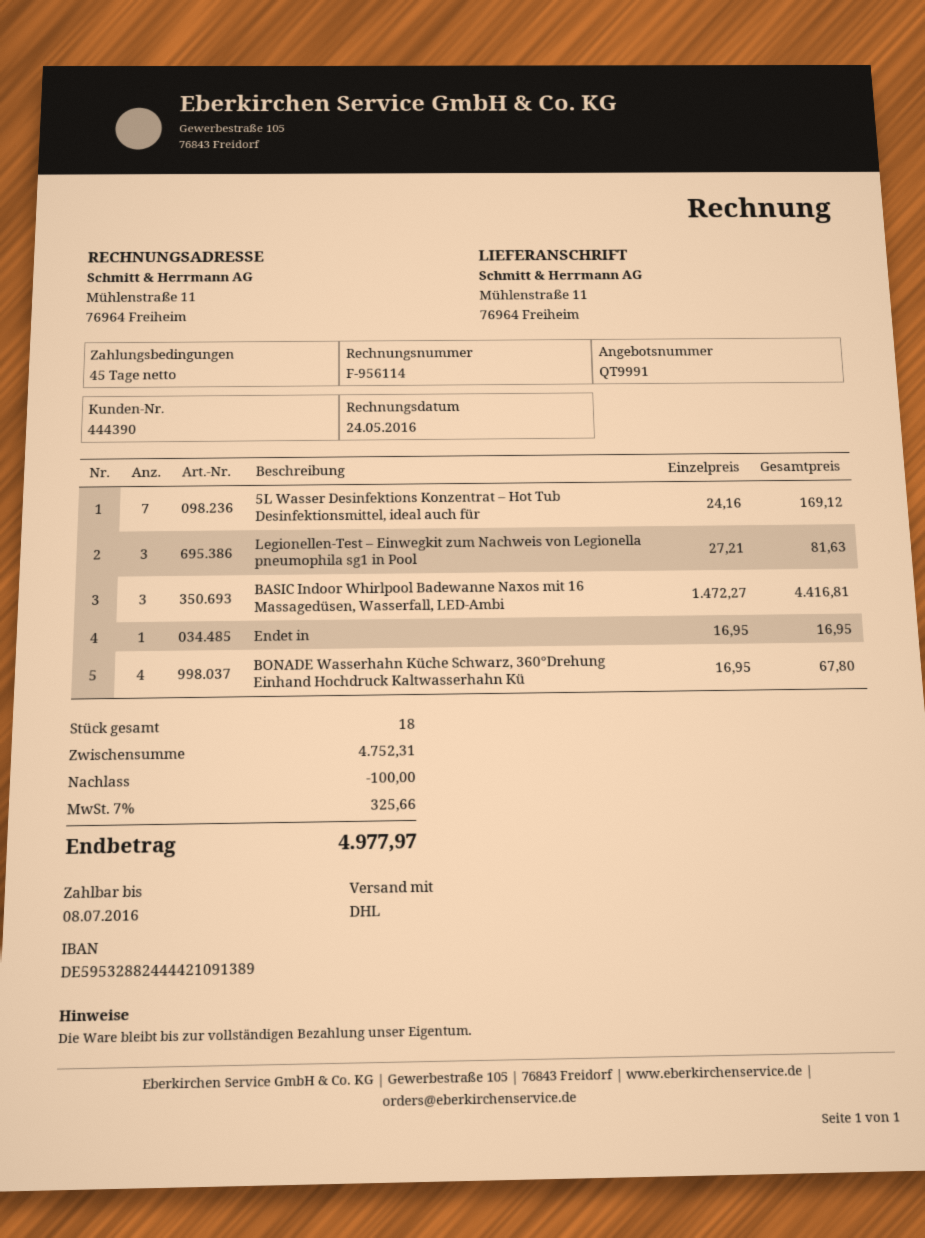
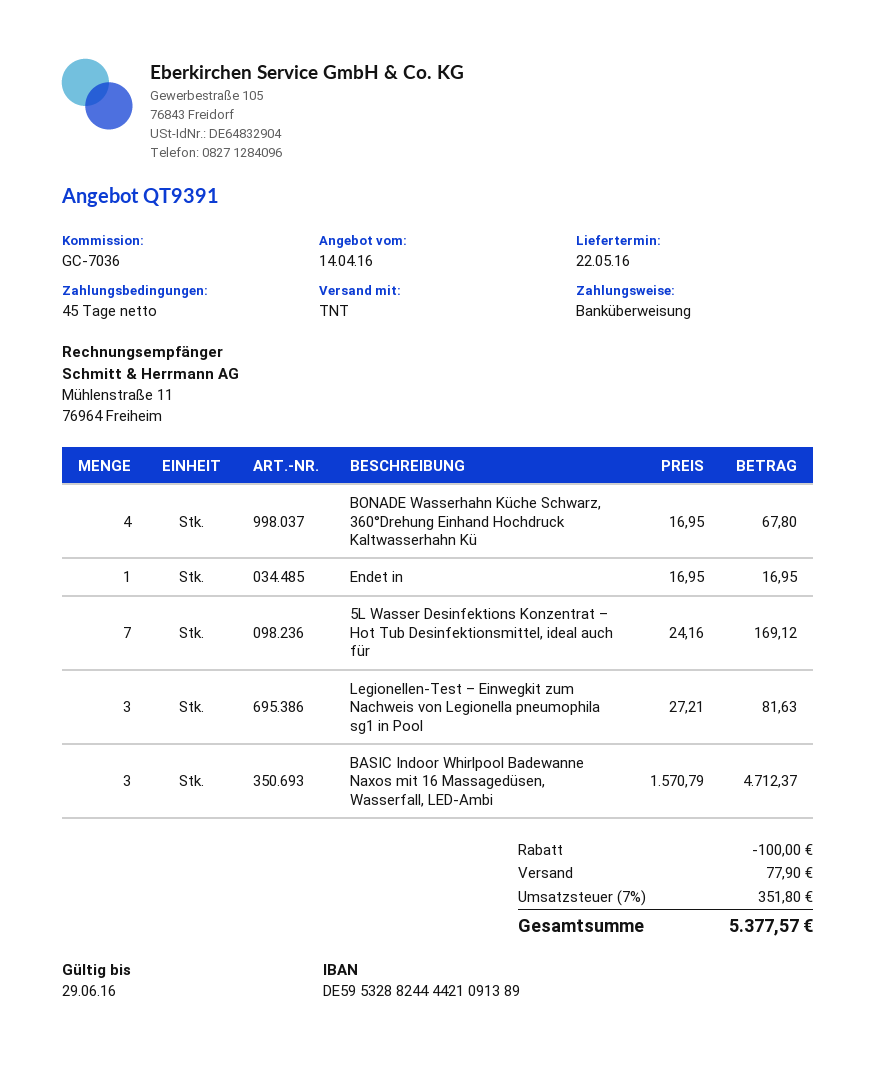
quote number: QT9991 -> QT9391
shipping method: DHL -> TNT
BASIC Indoor Whirlpool Badewanne Naxos mit 16 Massagedüsen, Wasserfall, LED-Ambi: 3 x 1472.27 = 4416.81 -> 3 x 1570.79 = 4712.37
shipping: none -> 77.90
tax: 7% = 325.66 -> 7% = 351.80
total: 4977.97 -> 5377.57

